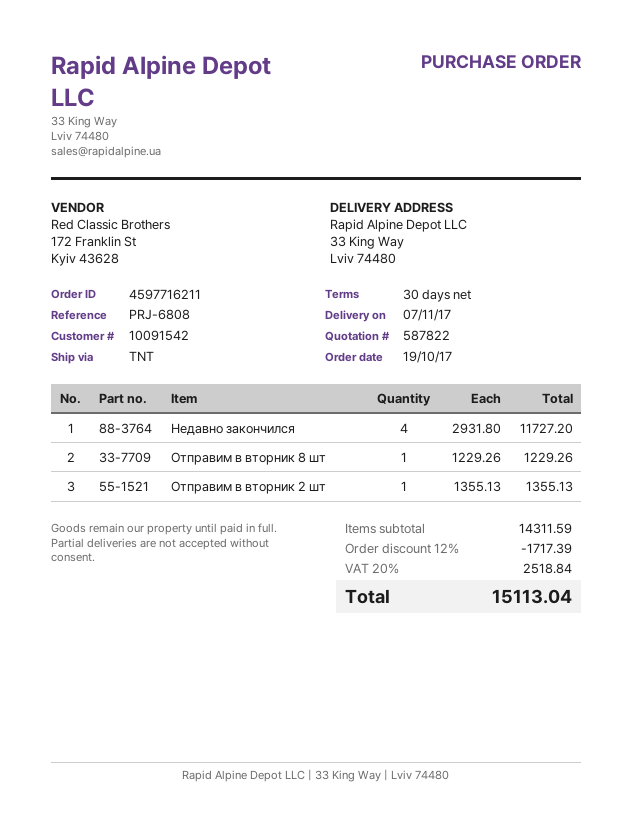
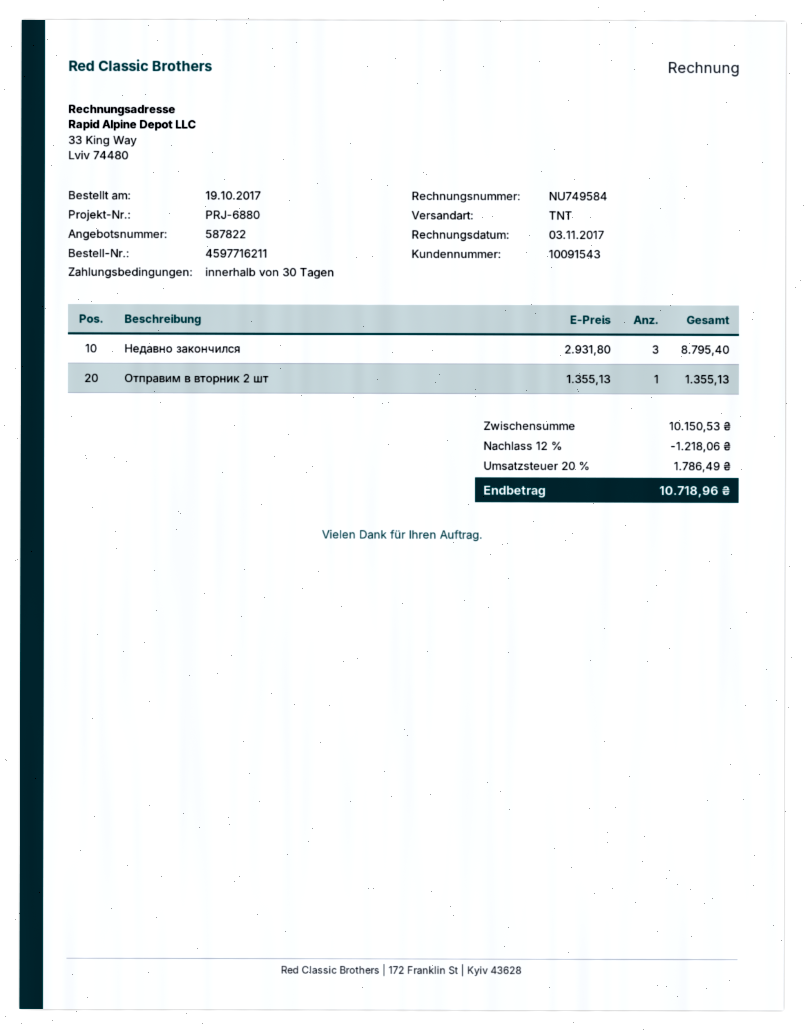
customer number: 10091542 -> 10091543
reference: PRJ-6808 -> PRJ-6880
Недавно закончился: 4 x 2931.80 = 11727.20 -> 3 x 2931.80 = 8795.40
Отправим в вторник 8 шт: 1 x 1229.26 = 1229.26 -> none
subtotal: 14311.59 -> 10150.53
discount: 12% = 1717.39 -> 12% = 1218.06
tax: 20% = 2518.84 -> 20% = 1786.49
total: 15113.04 -> 10718.96

